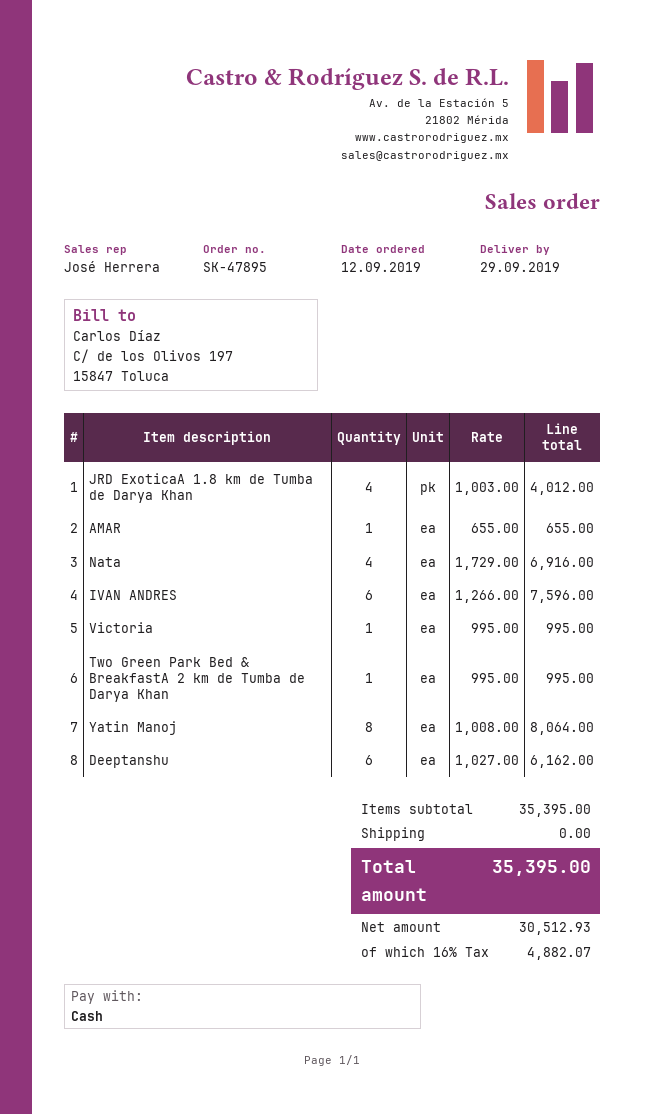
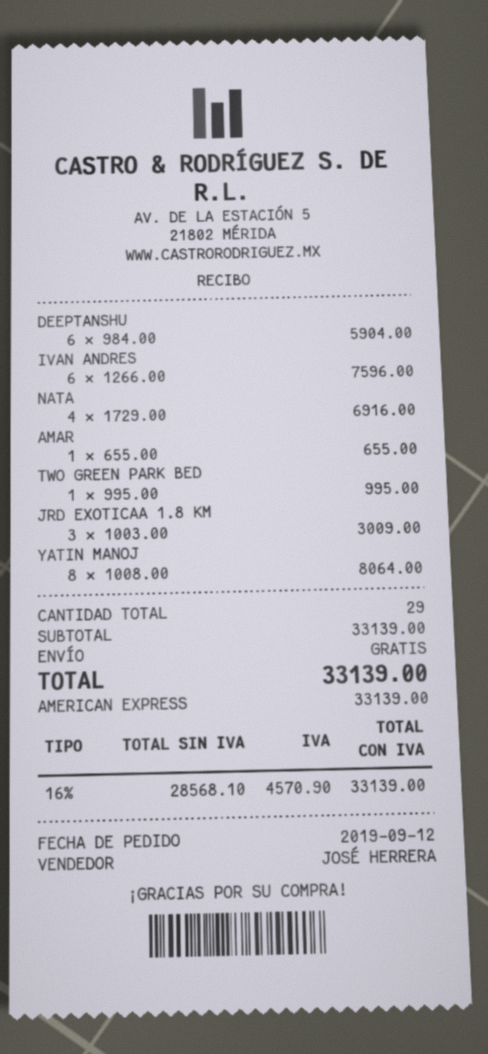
payment method: cash -> American Express
JRD ExoticaA 1.8 km de Tumba de Darya Khan: 4 x 1003.00 = 4012.00 -> 3 x 1003.00 = 3009.00
Victoria: 1 x 995.00 = 995.00 -> none
Deeptanshu: 6 x 1027.00 = 6162.00 -> 6 x 984.00 = 5904.00
subtotal: 35395.00 -> 33139.00
net: 30512.93 -> 28568.10
tax: 16% = 4882.07 -> 16% = 4570.90
total: 35395.00 -> 33139.00

